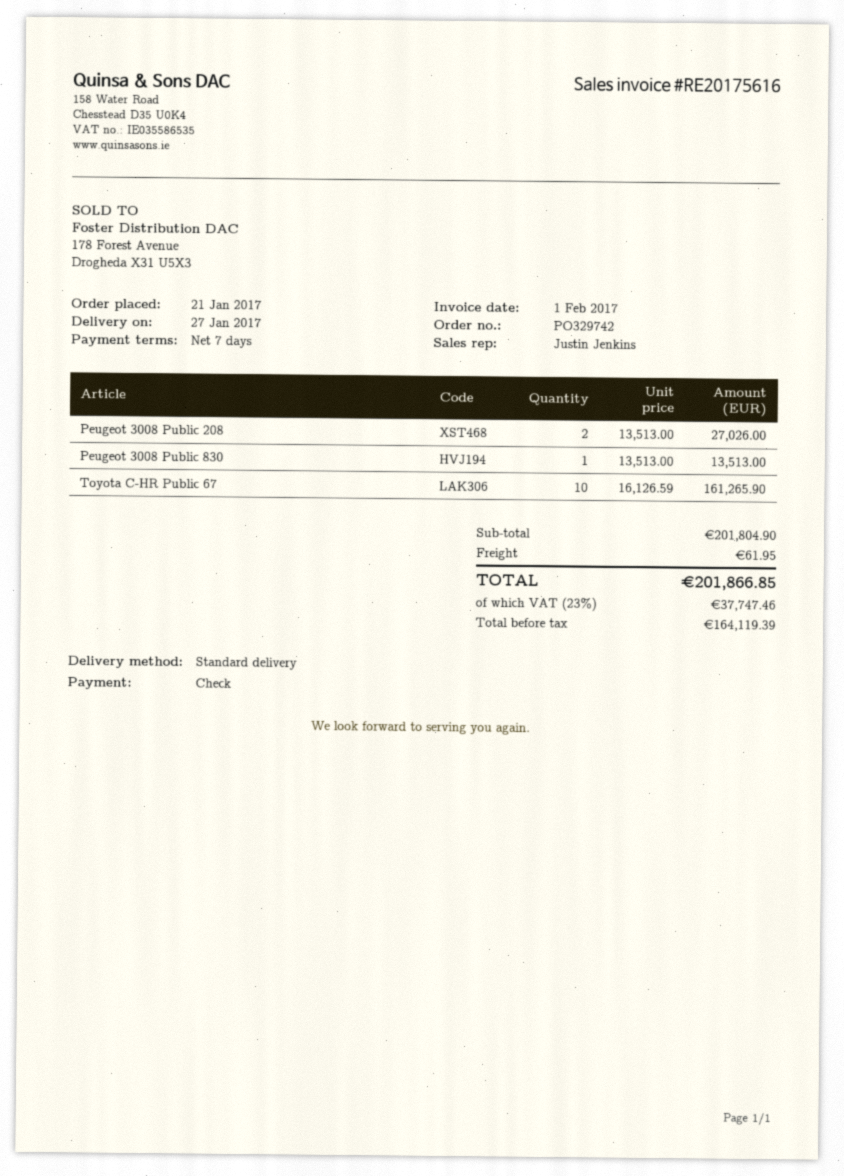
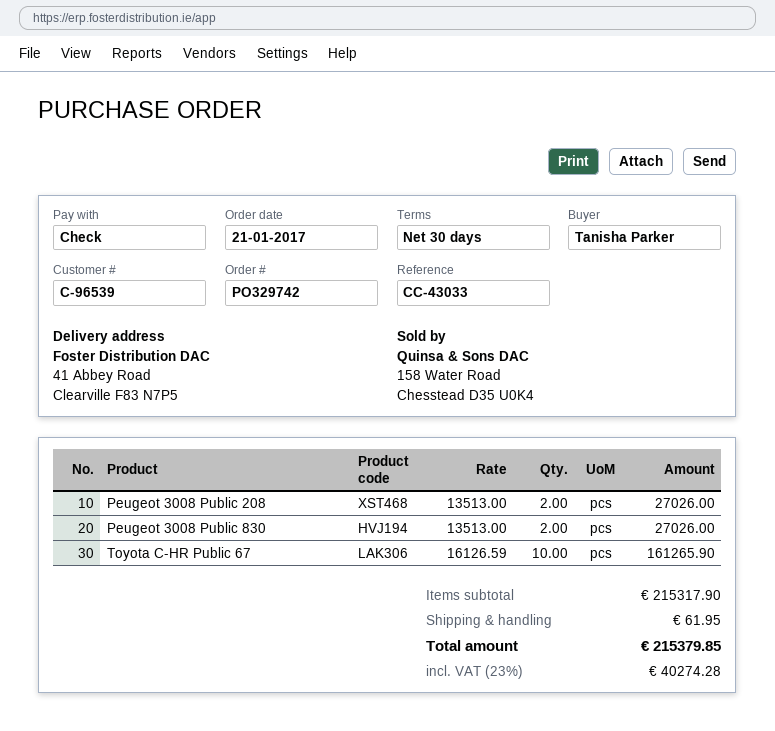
payment terms: 7 days -> 30 days
Peugeot 3008 Public 830: 1 x 13513.00 = 13513.00 -> 2 x 13513.00 = 27026.00
subtotal: 201804.90 -> 215317.90
tax: 23% = 37747.46 -> 23% = 40274.28
total: 201866.85 -> 215379.85

